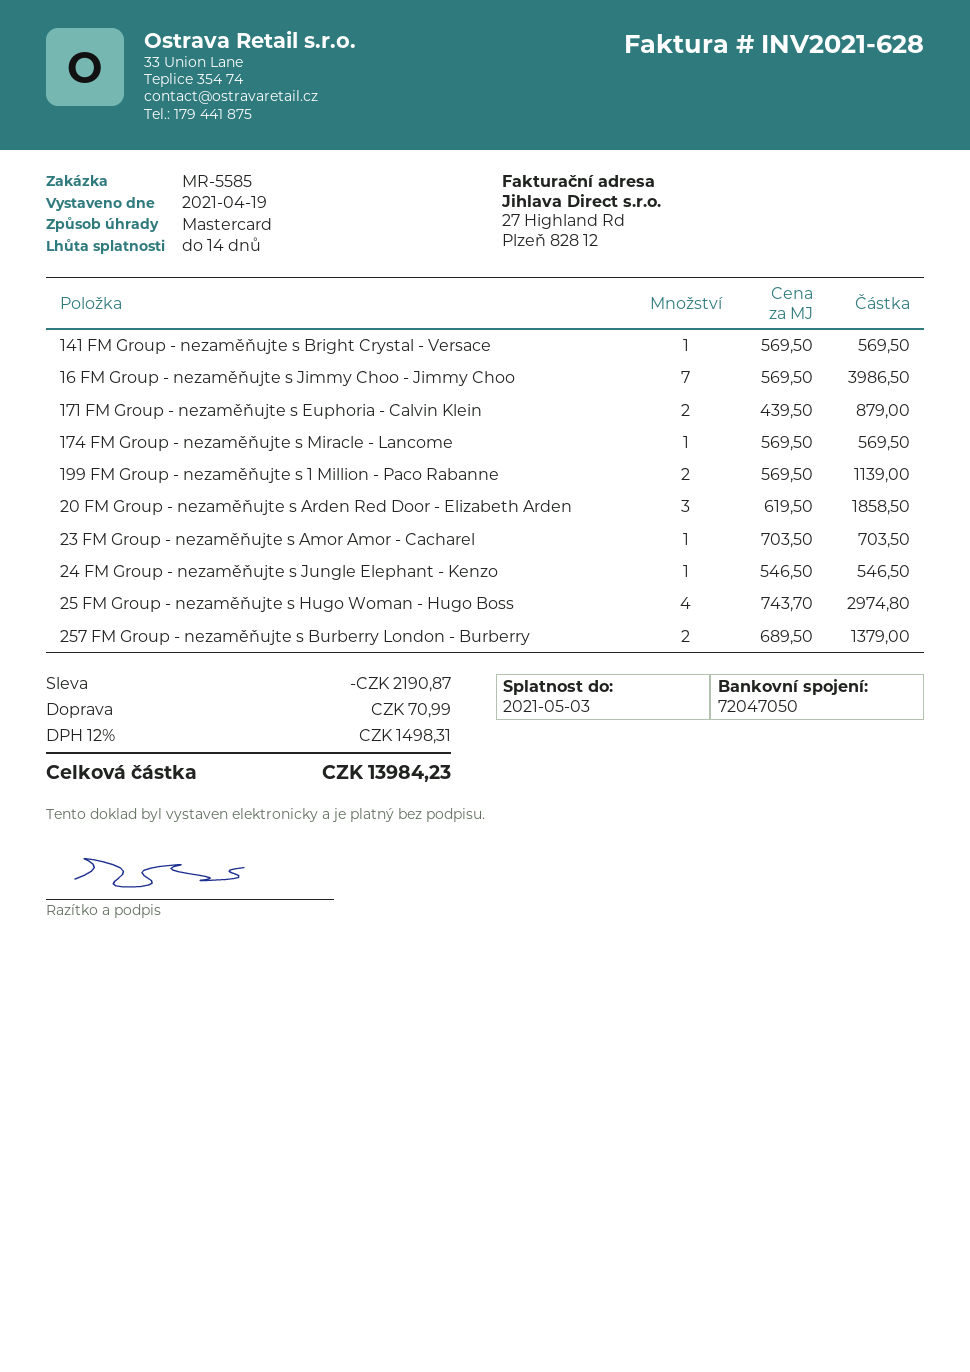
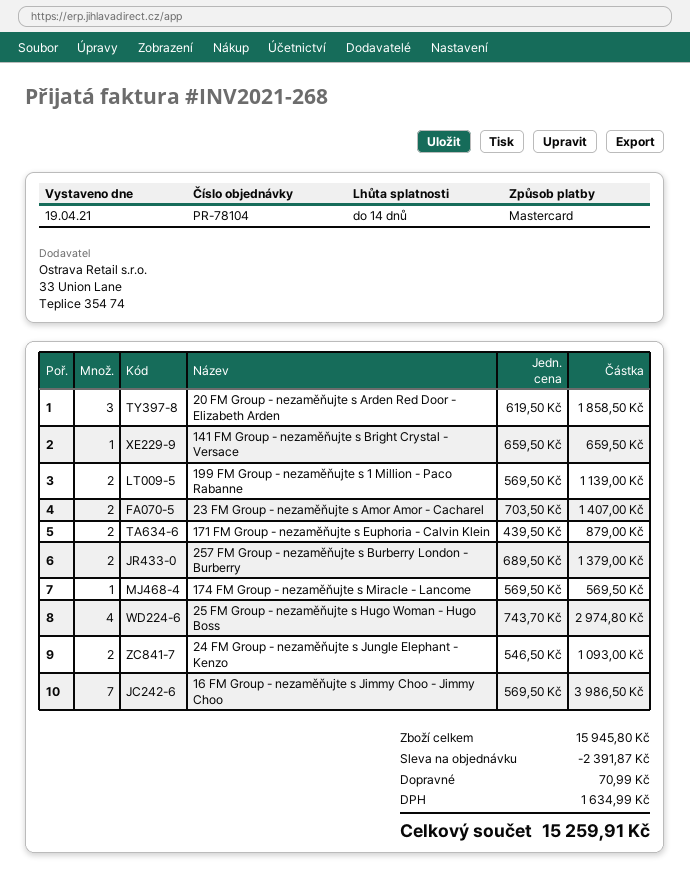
invoice number: INV2021-628 -> INV2021-268
141 FM Group - nezaměňujte s Bright Crystal - Versace: 1 x 569.50 = 569.50 -> 1 x 659.50 = 659.50
23 FM Group - nezaměňujte s Amor Amor - Cacharel: 1 x 703.50 = 703.50 -> 2 x 703.50 = 1407.00
24 FM Group - nezaměňujte s Jungle Elephant - Kenzo: 1 x 546.50 = 546.50 -> 2 x 546.50 = 1093.00
discount: 2190.87 -> 2391.87
tax: 1498.31 -> 1634.99
total: 13984.23 -> 15259.91

